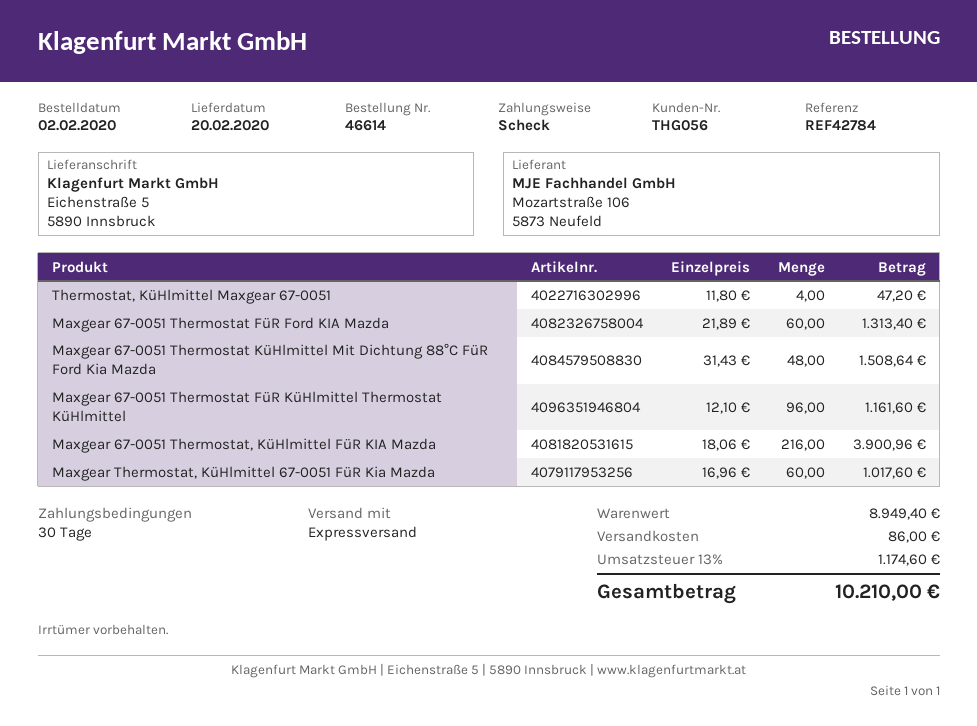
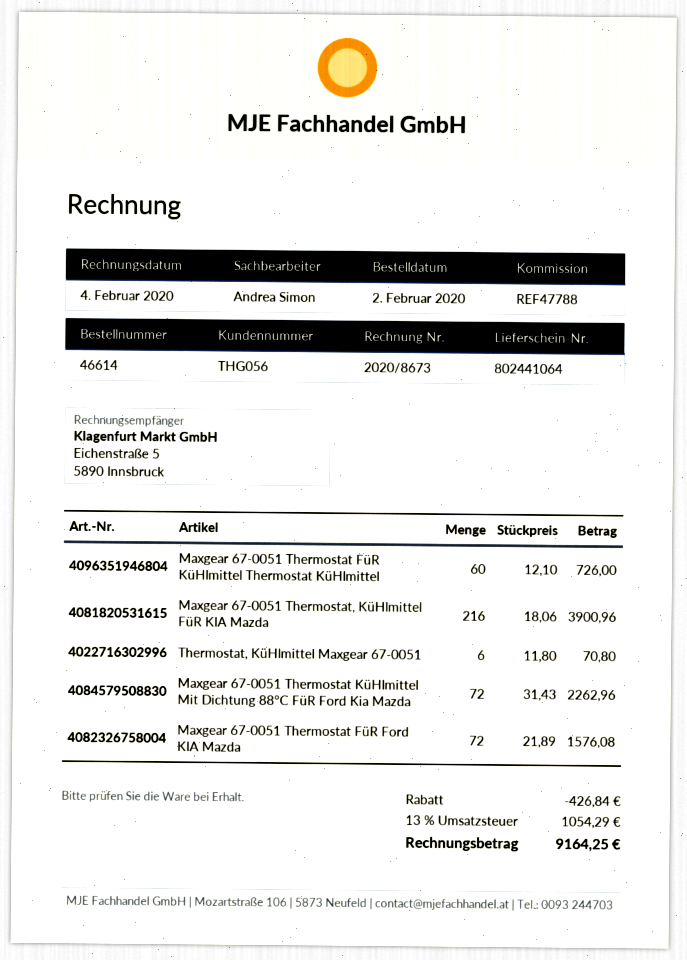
reference: REF42784 -> REF47788
Thermostat, KüHlmittel Maxgear 67-0051: 4 x 11.80 = 47.20 -> 6 x 11.80 = 70.80
Maxgear 67-0051 Thermostat FüR Ford KIA Mazda: 60 x 21.89 = 1313.40 -> 72 x 21.89 = 1576.08
Maxgear 67-0051 Thermostat KüHlmittel Mit Dichtung 88°C FüR Ford Kia Mazda: 48 x 31.43 = 1508.64 -> 72 x 31.43 = 2262.96
Maxgear 67-0051 Thermostat FüR KüHlmittel Thermostat KüHlmittel: 96 x 12.10 = 1161.60 -> 60 x 12.10 = 726.00
Maxgear Thermostat, KüHlmittel 67-0051 FüR Kia Mazda: 60 x 16.96 = 1017.60 -> none
discount: none -> 426.84
shipping: 86.00 -> none
tax: 13% = 1174.60 -> 13% = 1054.29
total: 10210.00 -> 9164.25

